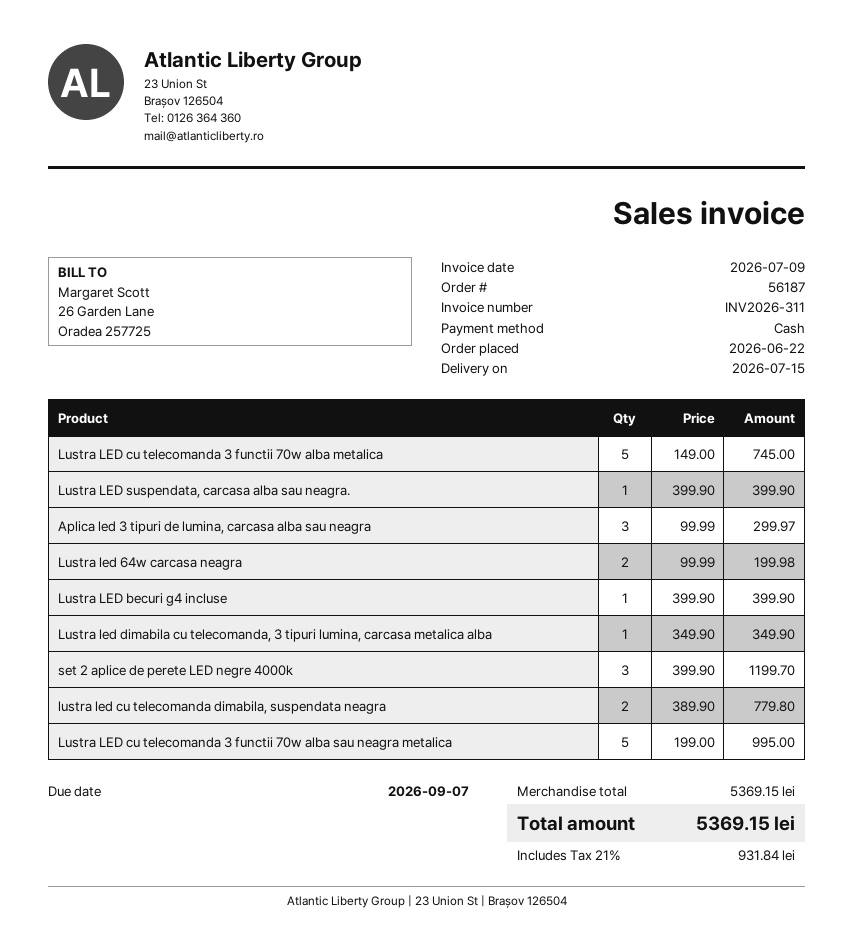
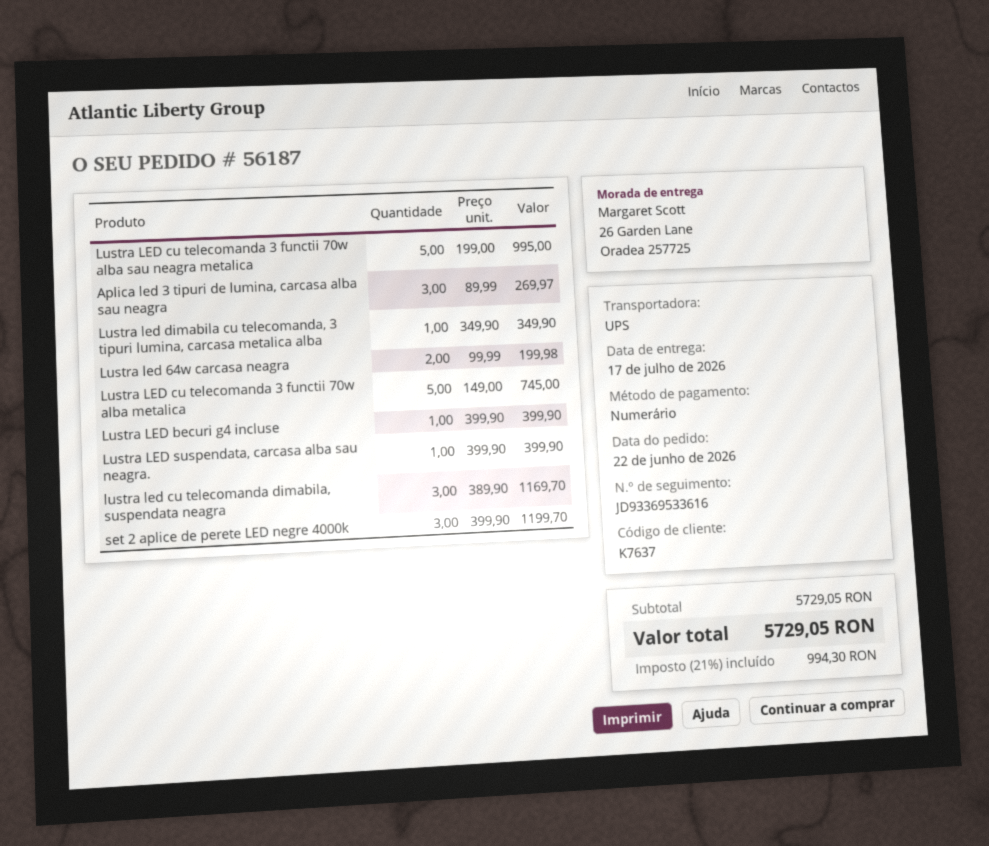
delivery date: 2026-07-15 -> 2026-07-17
Aplica led 3 tipuri de lumina, carcasa alba sau neagra: 3 x 99.99 = 299.97 -> 3 x 89.99 = 269.97
lustra led cu telecomanda dimabila, suspendata neagra: 2 x 389.90 = 779.80 -> 3 x 389.90 = 1169.70
subtotal: 5369.15 -> 5729.05
tax: 21% = 931.84 -> 21% = 994.30
total: 5369.15 -> 5729.05

